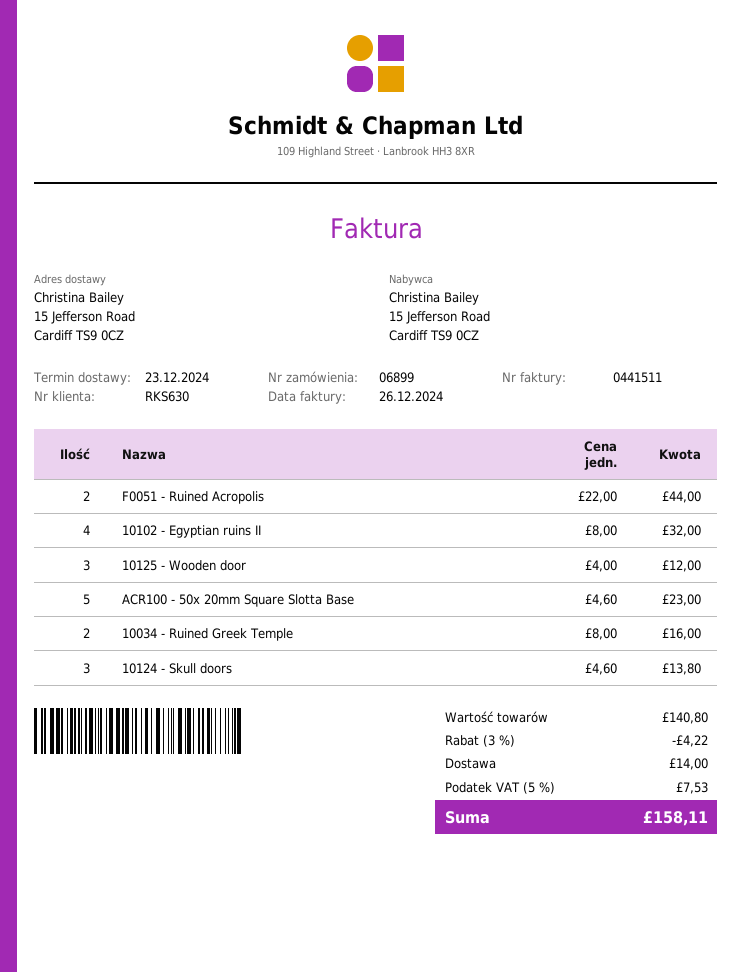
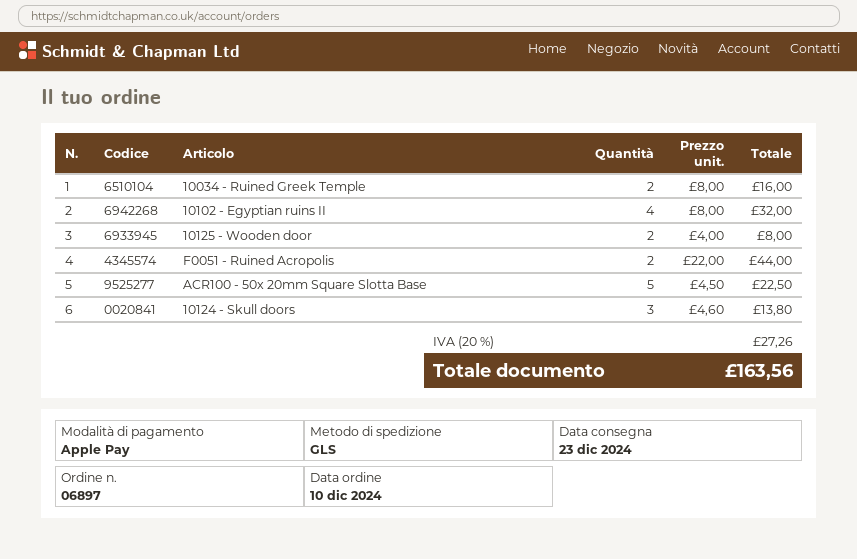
order number: 06899 -> 06897
10125 - Wooden door: 3 x 4.00 = 12.00 -> 2 x 4.00 = 8.00
ACR100 - 50x 20mm Square Slotta Base: 5 x 4.60 = 23.00 -> 5 x 4.50 = 22.50
discount: 3% = 4.22 -> none
shipping: 14.00 -> none
tax: 5% = 7.53 -> 20% = 27.26
total: 158.11 -> 163.56

